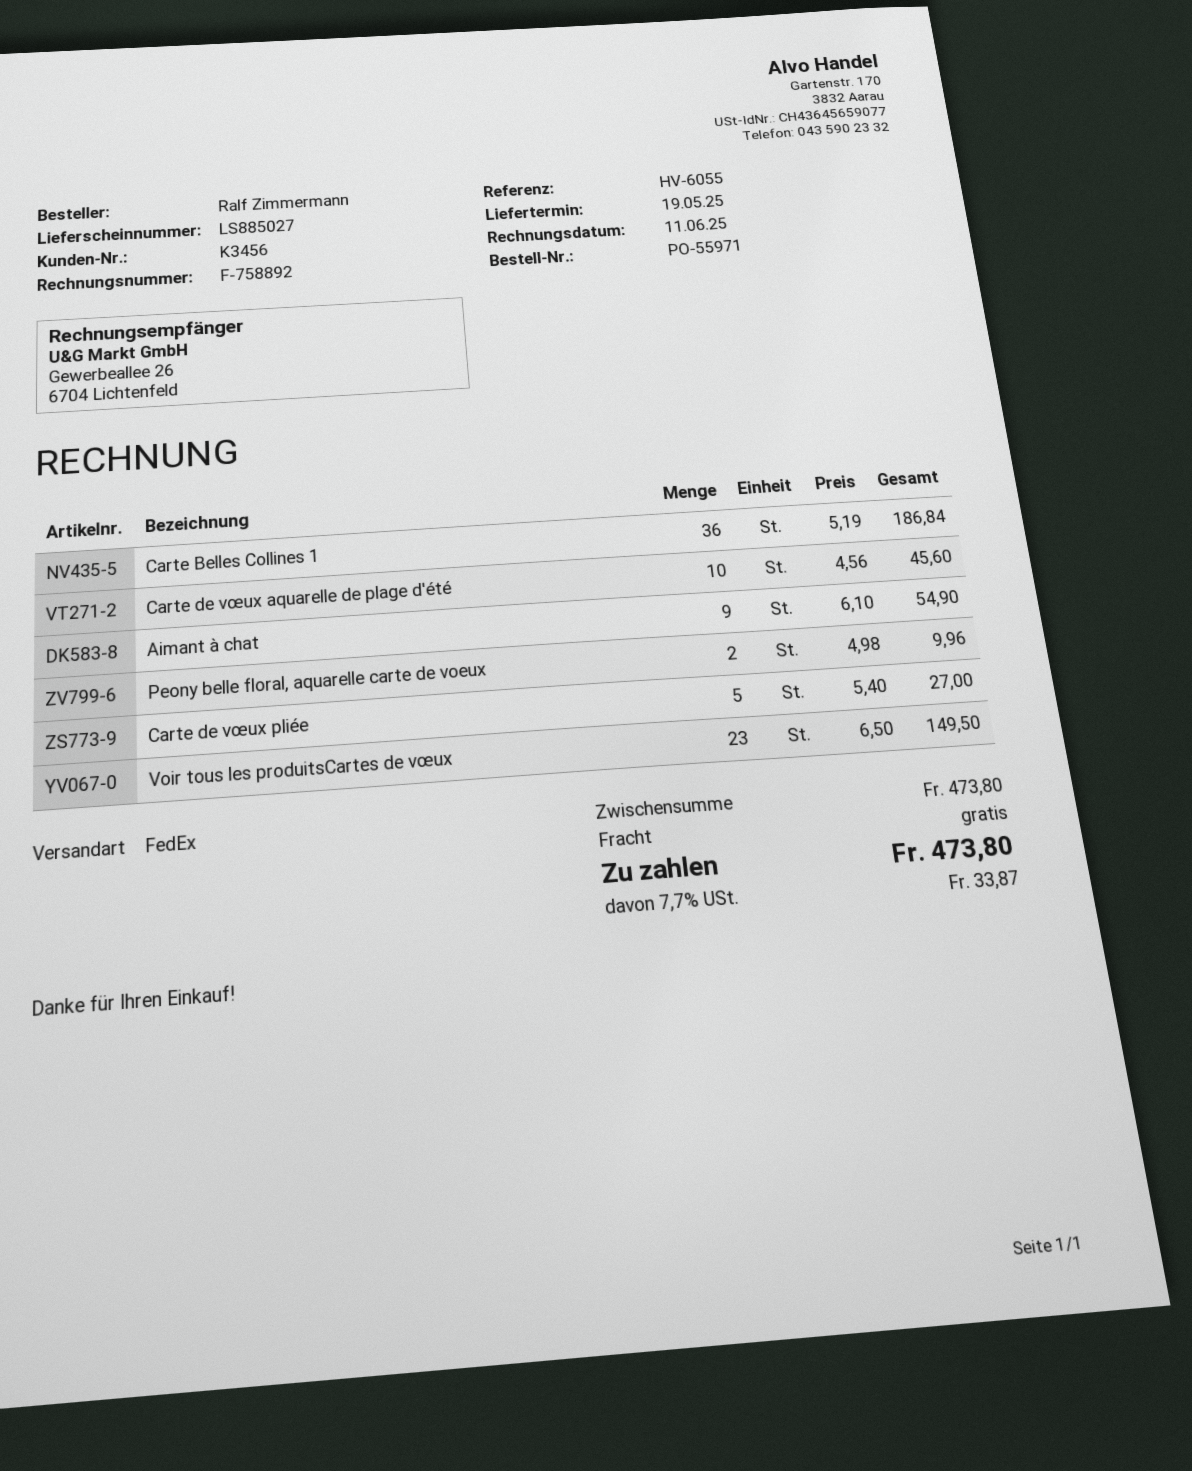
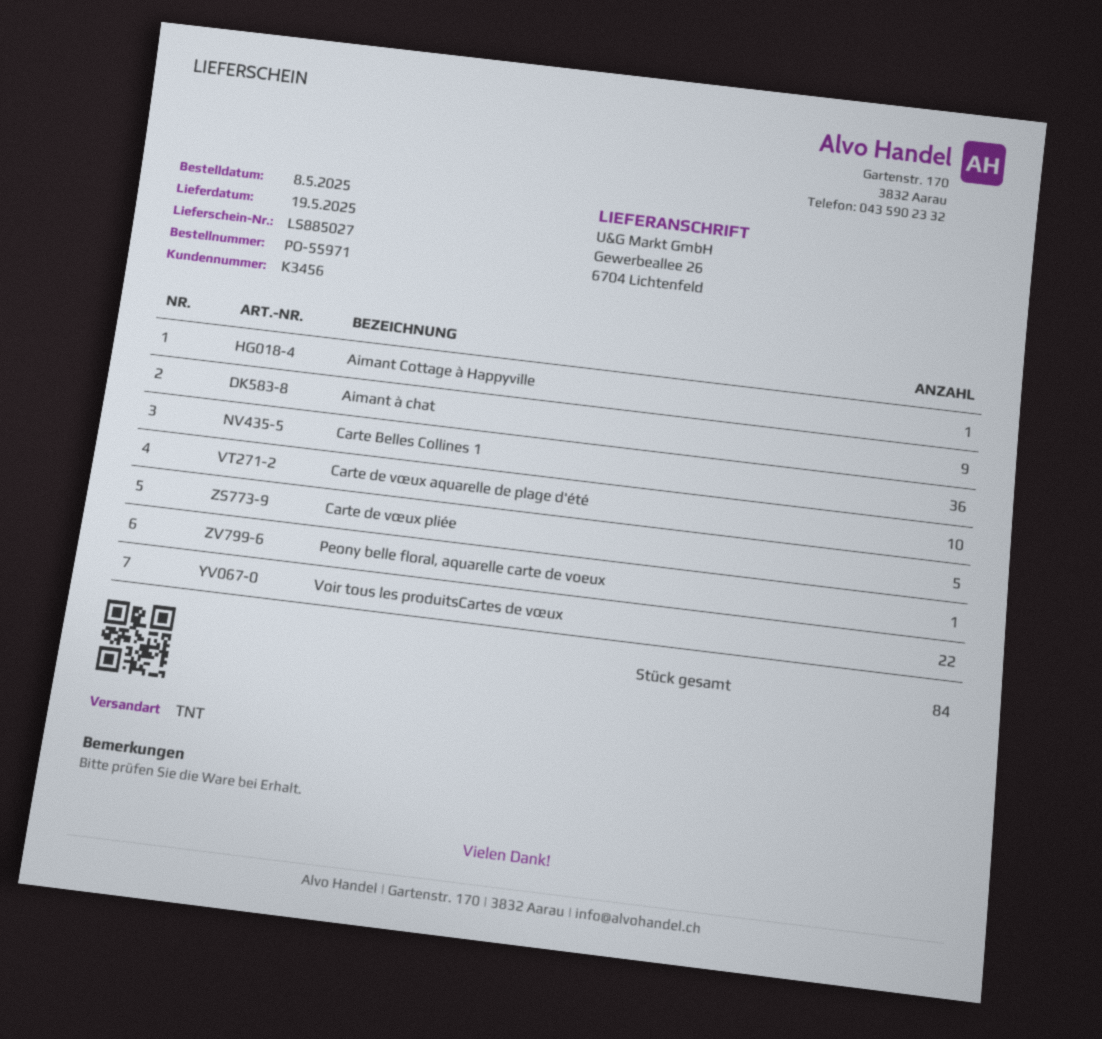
shipping method: FedEx -> TNT
Peony belle floral, aquarelle carte de voeux: 2 -> 1
Voir tous les produitsCartes de vœux: 23 -> 22
Aimant Cottage à Happyville: none -> 1

